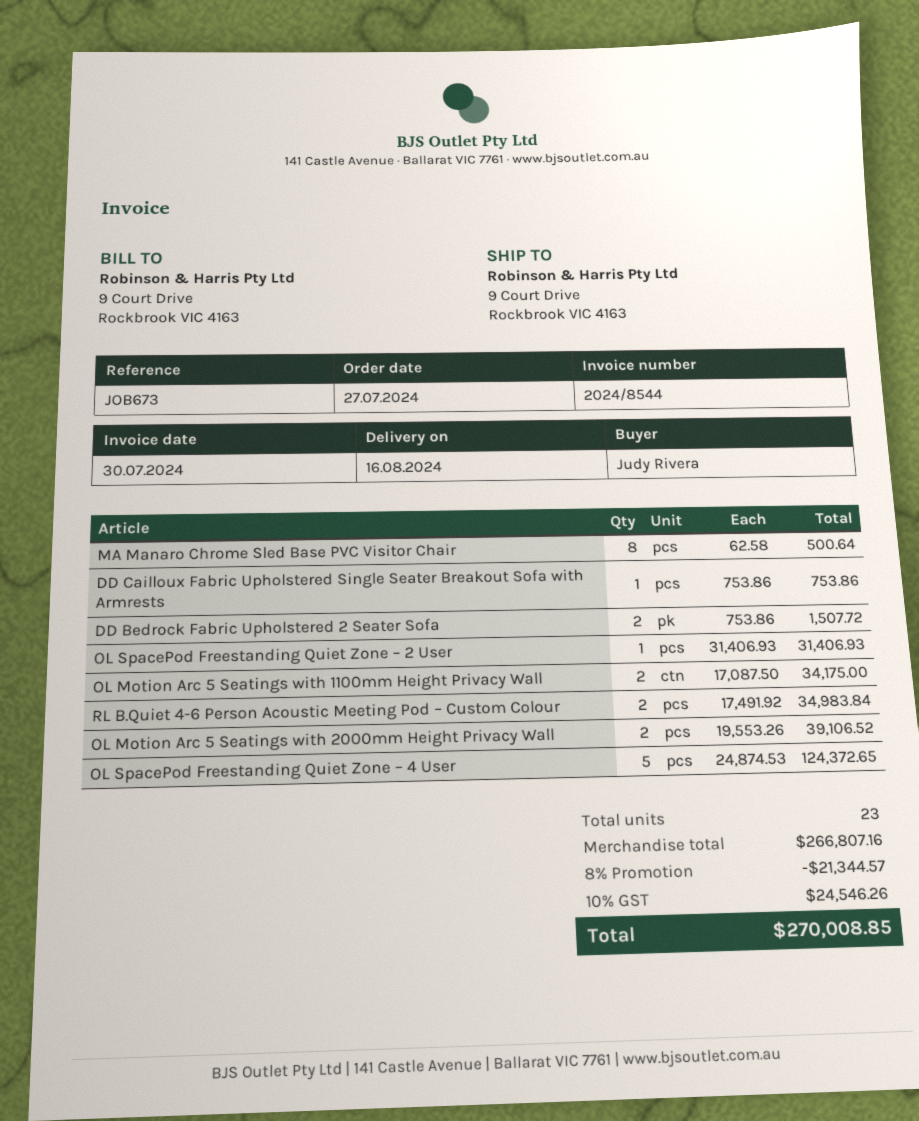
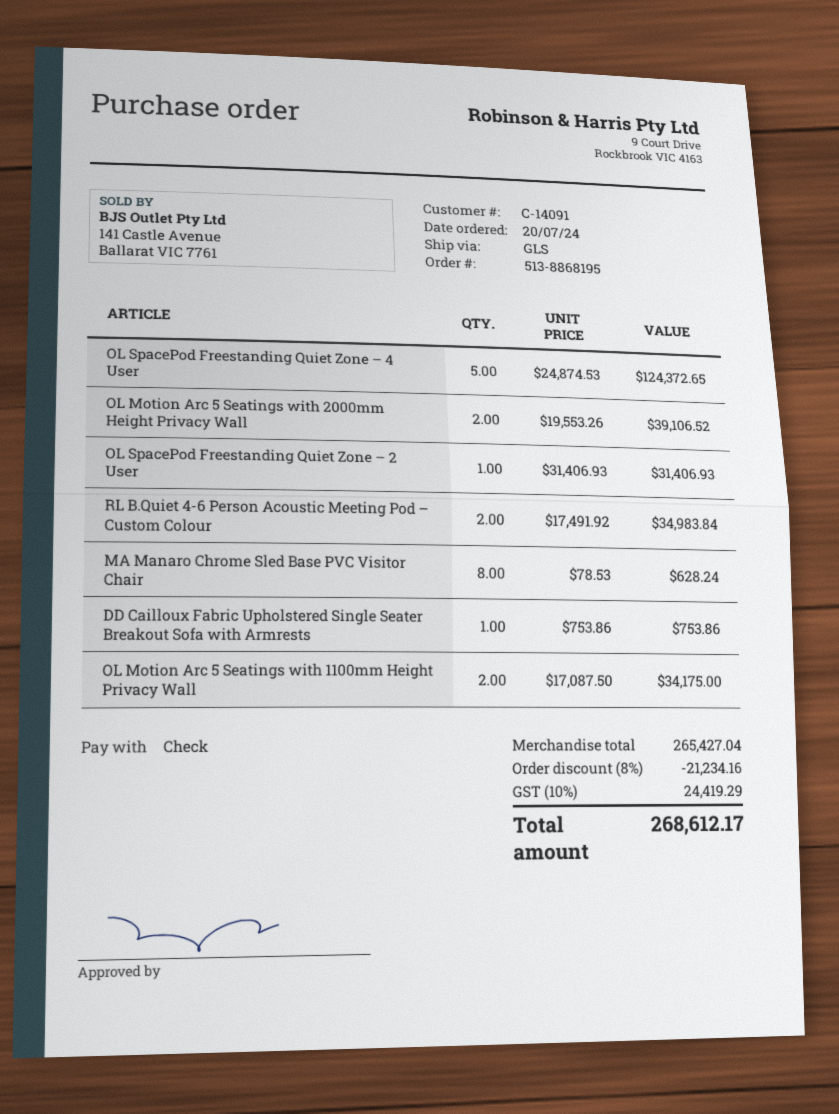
order date: 2024-07-27 -> 2024-07-20
MA Manaro Chrome Sled Base PVC Visitor Chair: 8 x 62.58 = 500.64 -> 8 x 78.53 = 628.24
DD Bedrock Fabric Upholstered 2 Seater Sofa: 2 x 753.86 = 1507.72 -> none
subtotal: 266807.16 -> 265427.04
discount: 8% = 21344.57 -> 8% = 21234.16
tax: 10% = 24546.26 -> 10% = 24419.29
total: 270008.85 -> 268612.17

